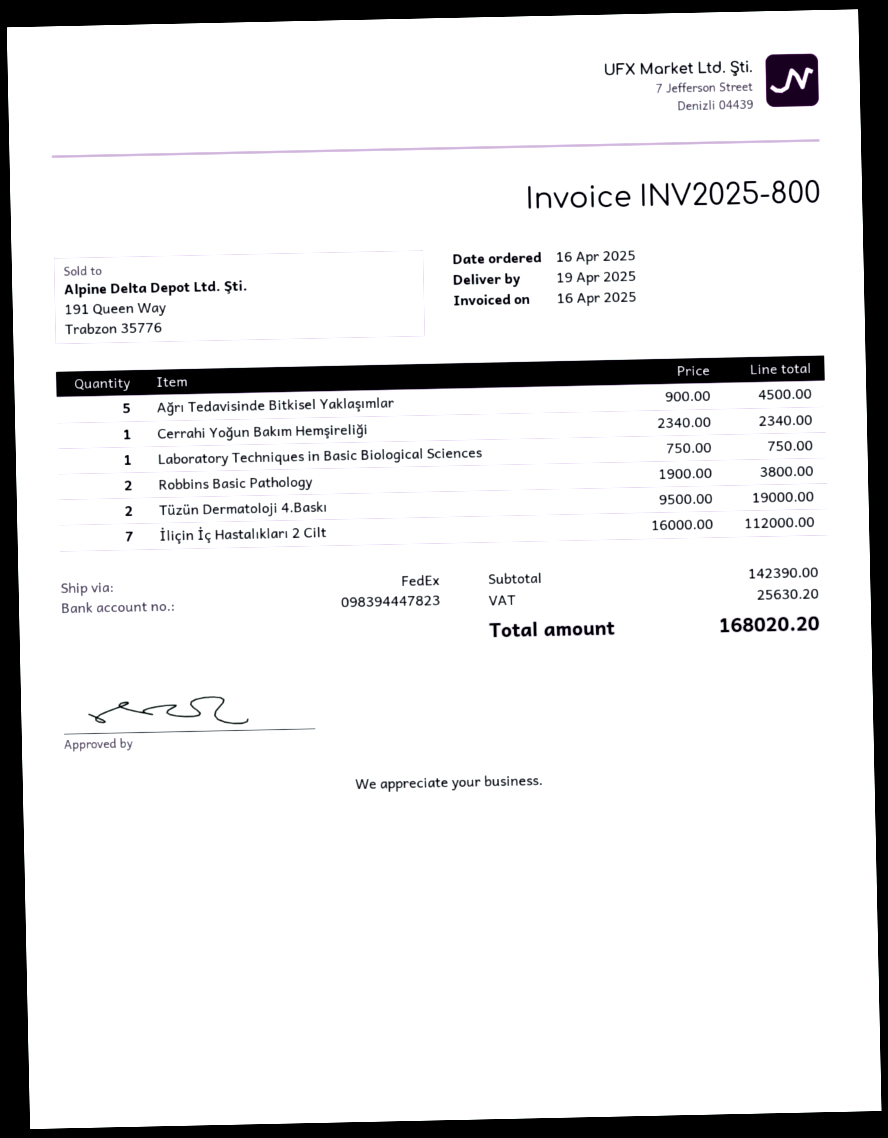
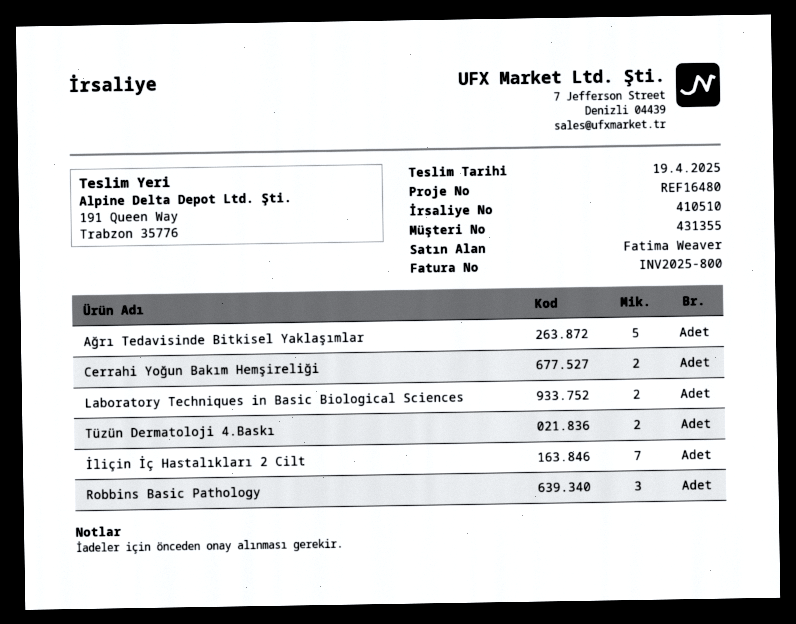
Cerrahi Yoğun Bakım Hemşireliği: 1 -> 2
Laboratory Techniques in Basic Biological Sciences: 1 -> 2
Robbins Basic Pathology: 2 -> 3

